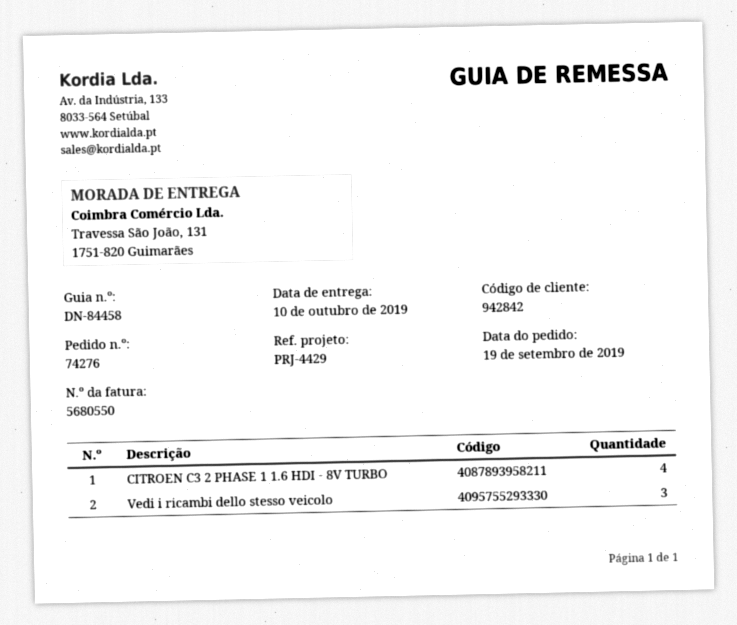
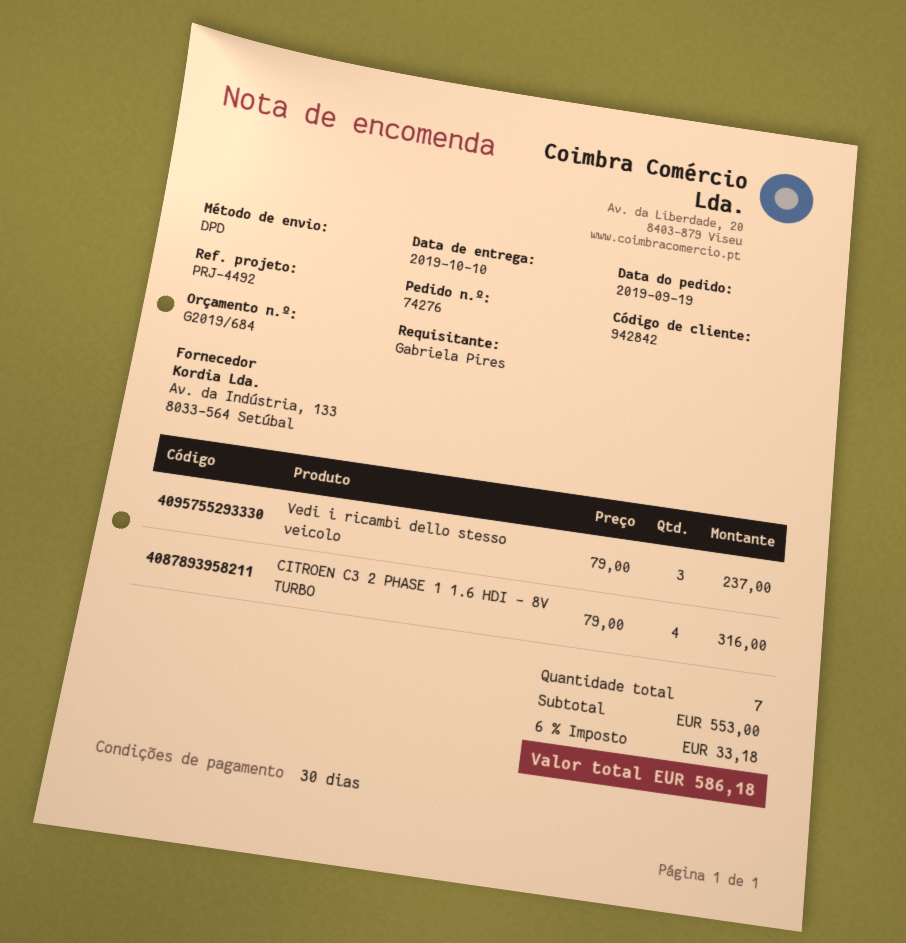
reference: PRJ-4429 -> PRJ-4492

